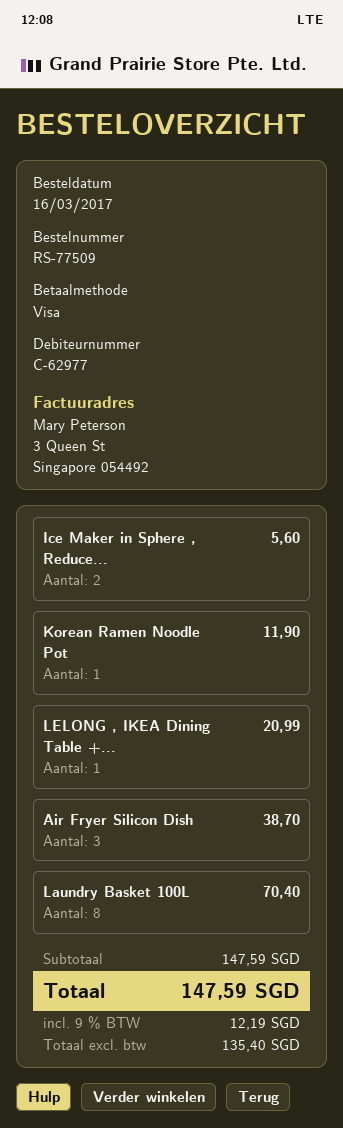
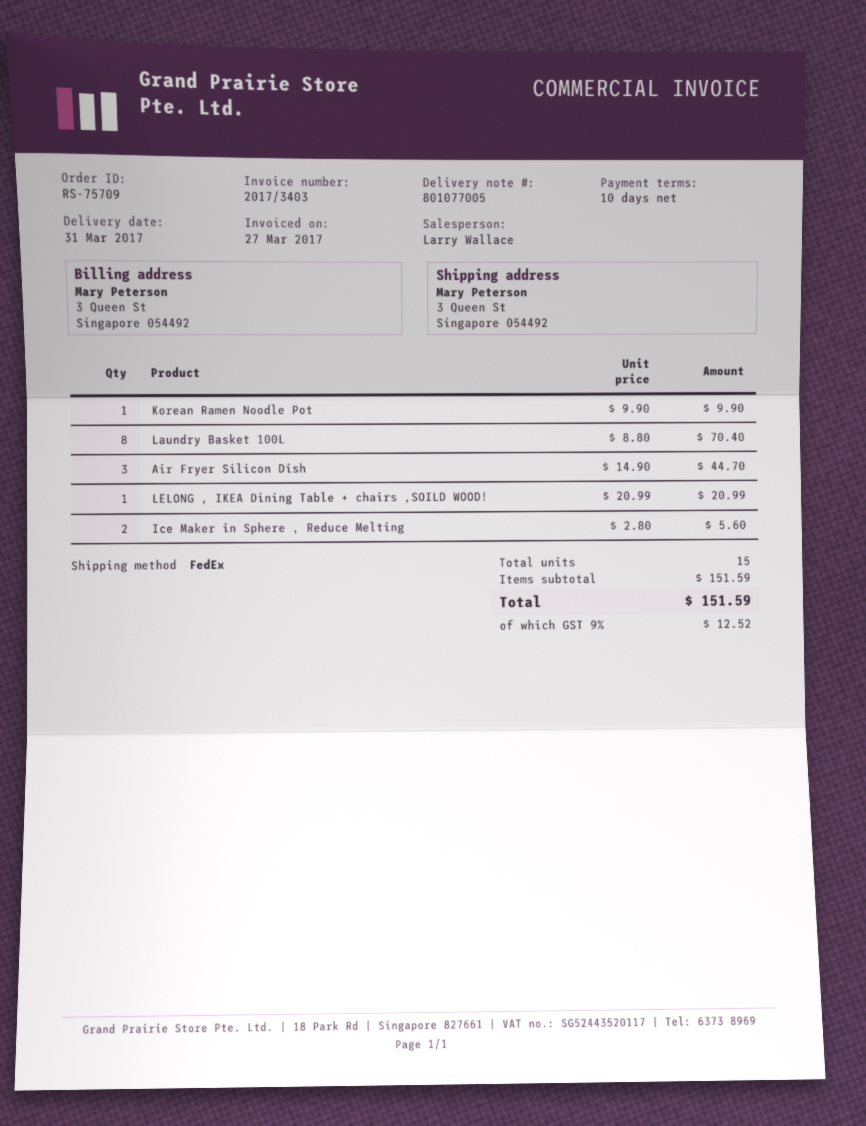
order number: RS-77509 -> RS-75709
Korean Ramen Noodle Pot: 1 for 11.90 -> 1 for 9.90
Air Fryer Silicon Dish: 3 for 38.70 -> 3 for 44.70
subtotal: 147.59 -> 151.59
tax: 9% = 12.19 -> 9% = 12.52
total: 147.59 -> 151.59

